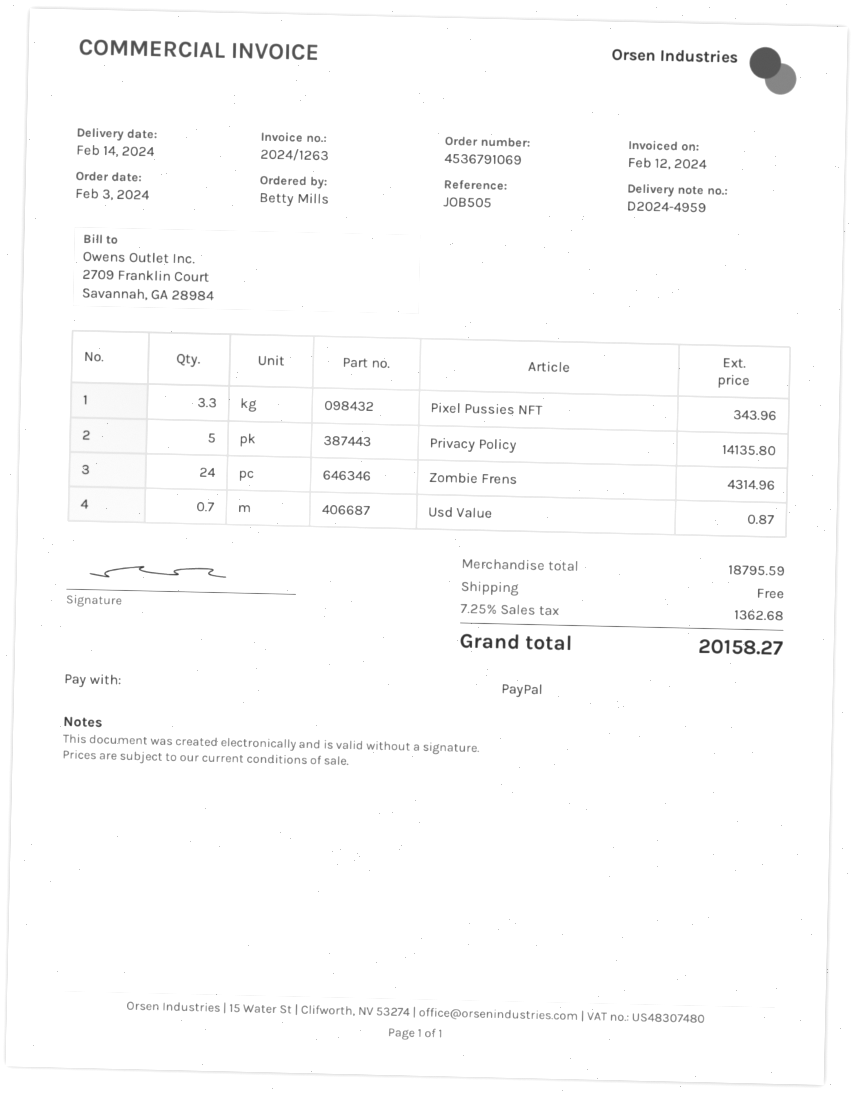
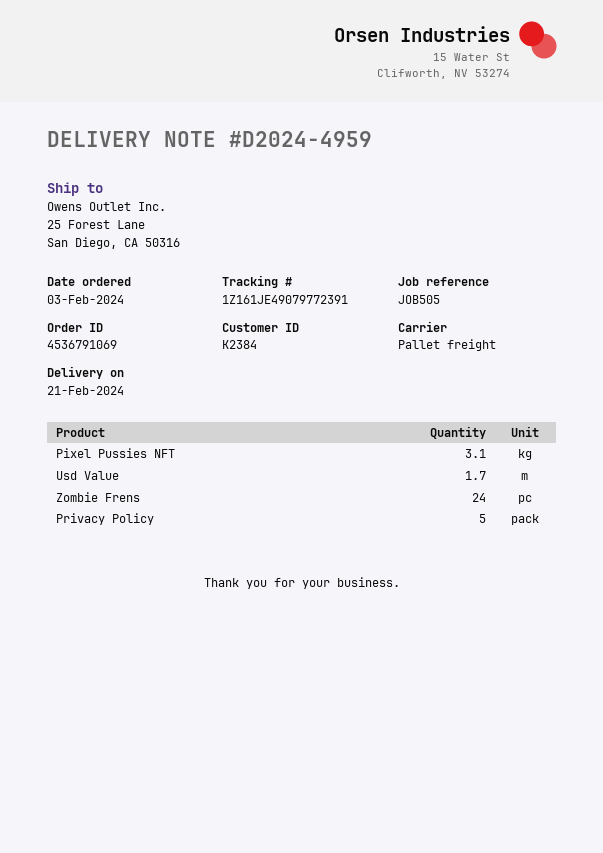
delivery date: 2024-02-14 -> 2024-02-21
Pixel Pussies NFT: 3.3 -> 3.1
Usd Value: 0.7 -> 1.7

